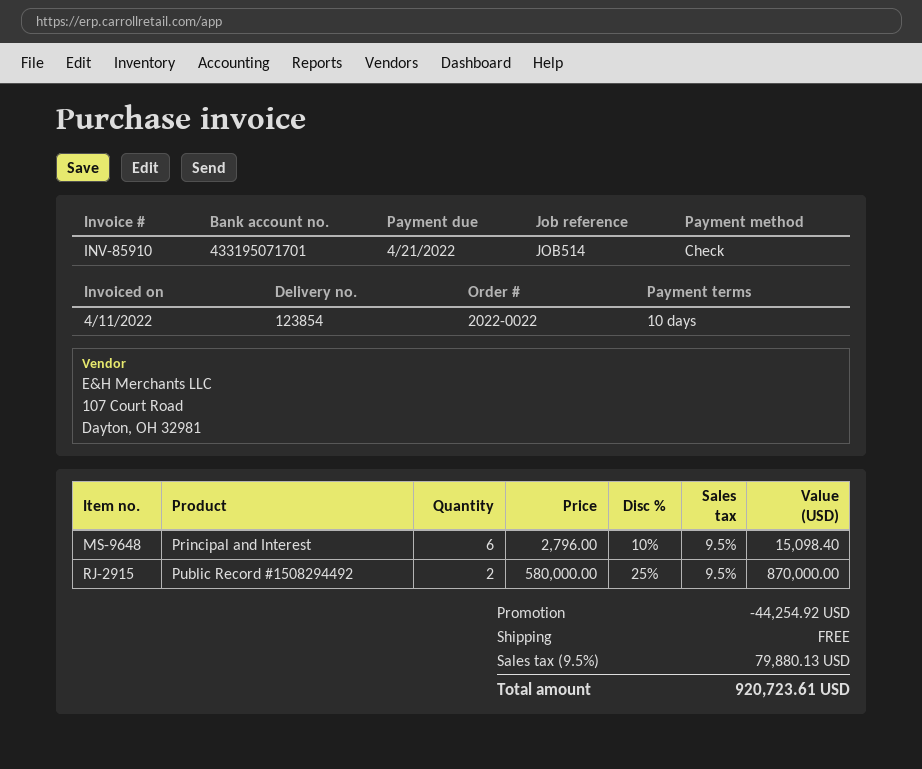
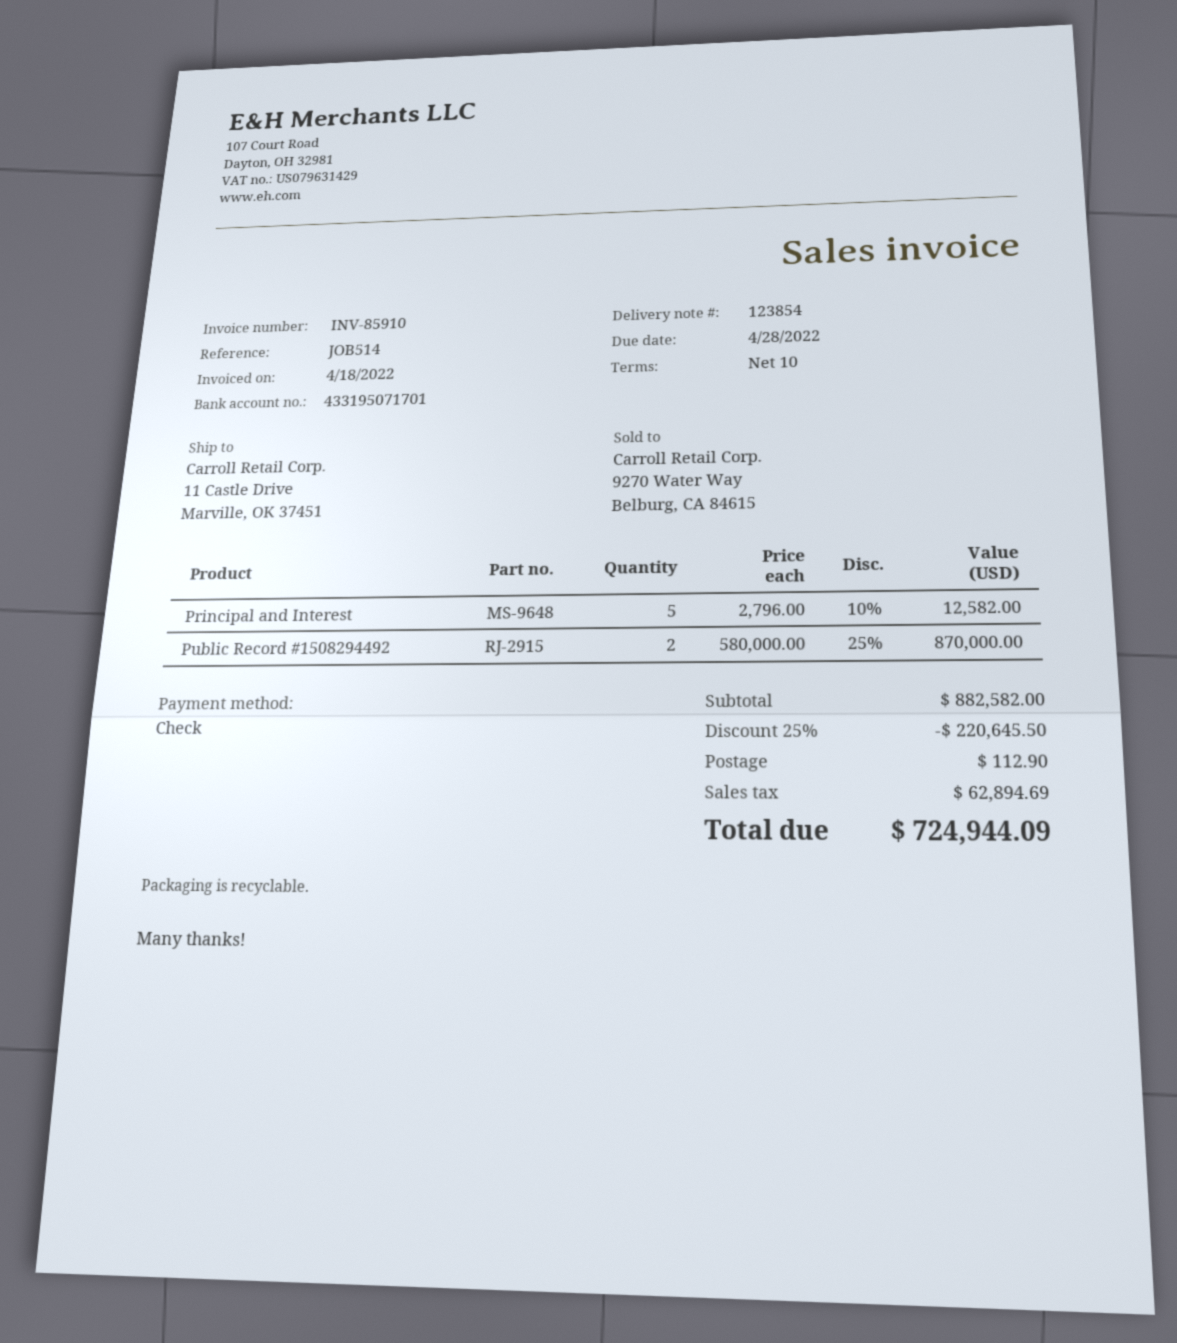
invoice date: 2022-04-11 -> 2022-04-18
due date: 2022-04-21 -> 2022-04-28
Principal and Interest: 6 x 2796.00 - 10% = 15098.40 -> 5 x 2796.00 - 10% = 12582.00
discount: 44254.92 -> 220645.50
shipping: 0.00 -> 112.90
tax: 79880.13 -> 62894.69
total: 920723.61 -> 724944.09

